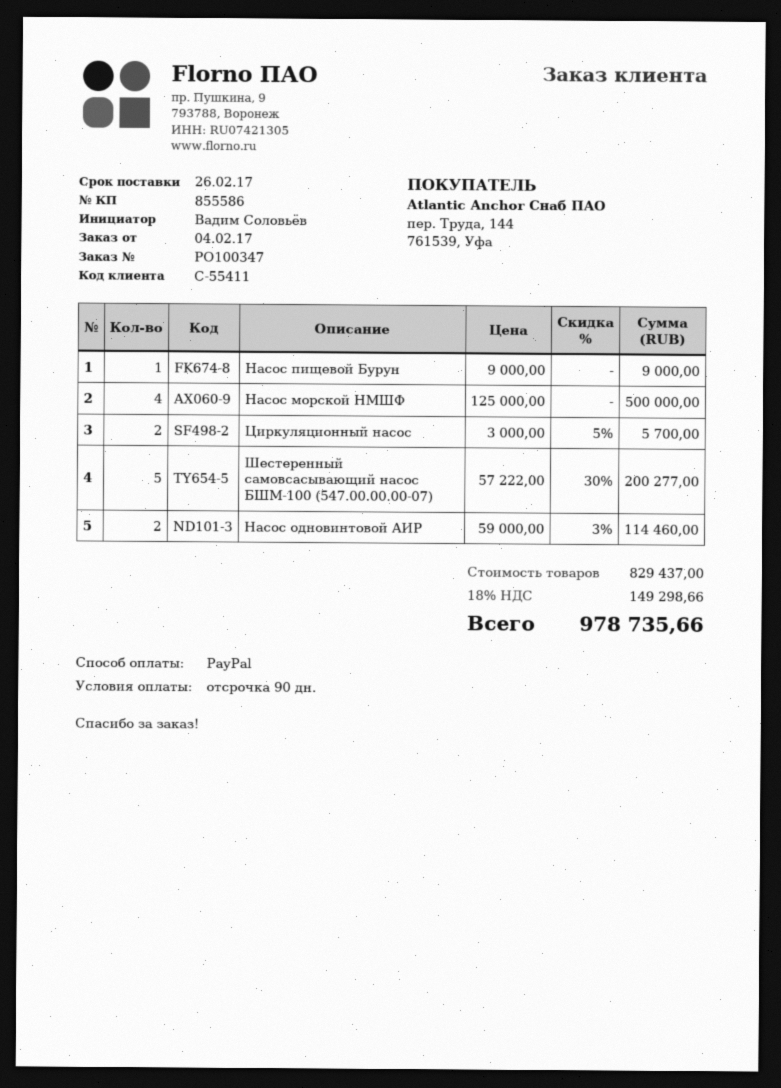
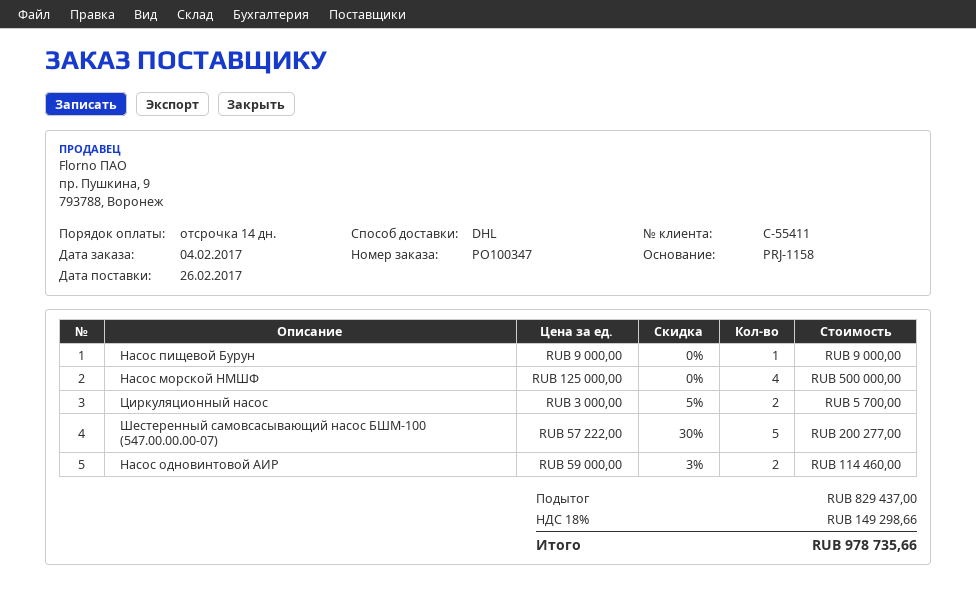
payment terms: 90 days -> 14 days

